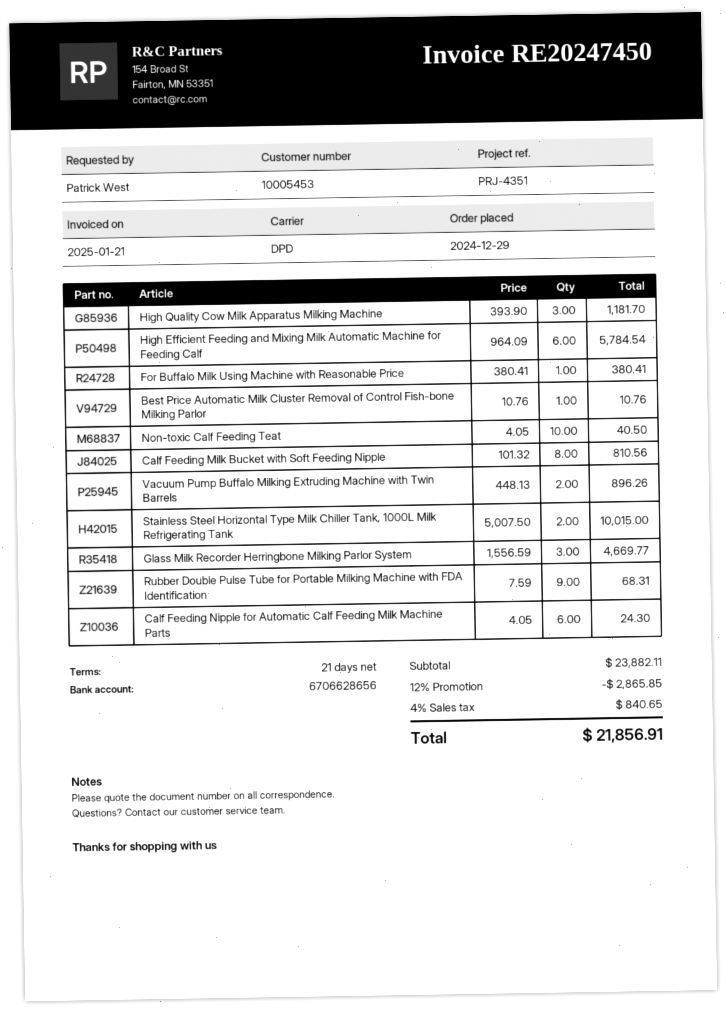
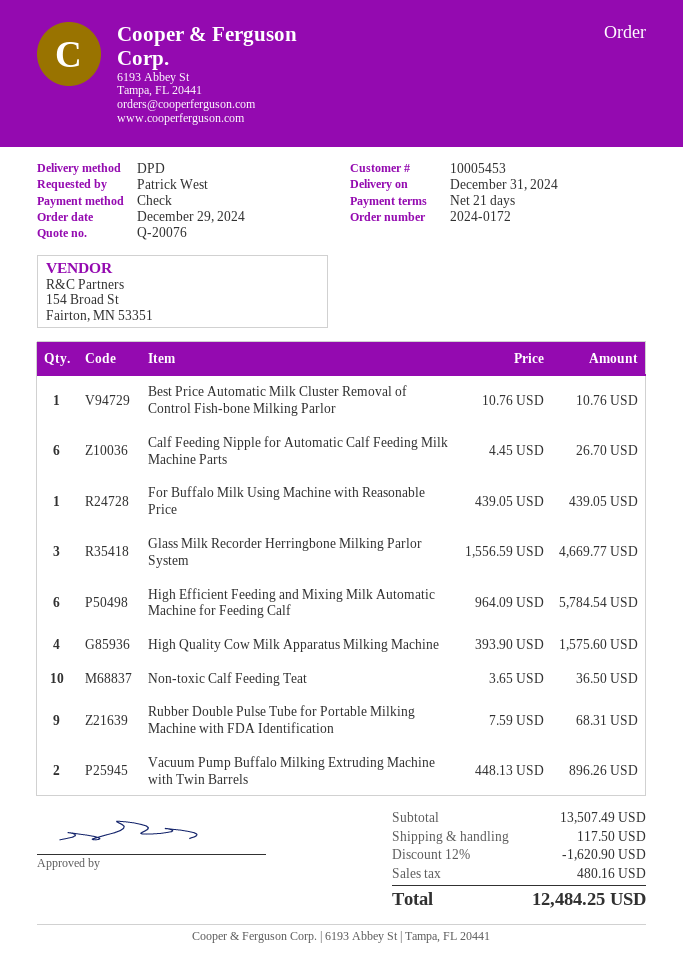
High Quality Cow Milk Apparatus Milking Machine: 3 x 393.90 = 1181.70 -> 4 x 393.90 = 1575.60
For Buffalo Milk Using Machine with Reasonable Price: 1 x 380.41 = 380.41 -> 1 x 439.05 = 439.05
Non-toxic Calf Feeding Teat: 10 x 4.05 = 40.50 -> 10 x 3.65 = 36.50
Calf Feeding Milk Bucket with Soft Feeding Nipple: 8 x 101.32 = 810.56 -> none
Stainless Steel Horizontal Type Milk Chiller Tank, 1000L Milk Refrigerating Tank: 2 x 5007.50 = 10015.00 -> none
Calf Feeding Nipple for Automatic Calf Feeding Milk Machine Parts: 6 x 4.05 = 24.30 -> 6 x 4.45 = 26.70
subtotal: 23882.11 -> 13507.49
discount: 12% = 2865.85 -> 12% = 1620.90
shipping: none -> 117.50
tax: 840.65 -> 480.16
total: 21856.91 -> 12484.25

